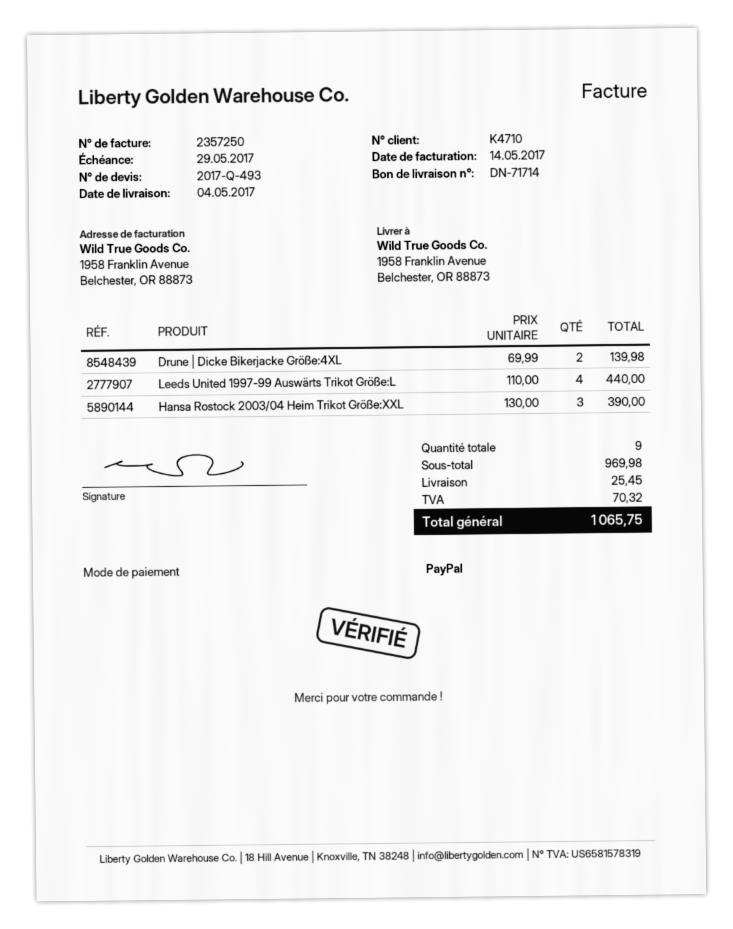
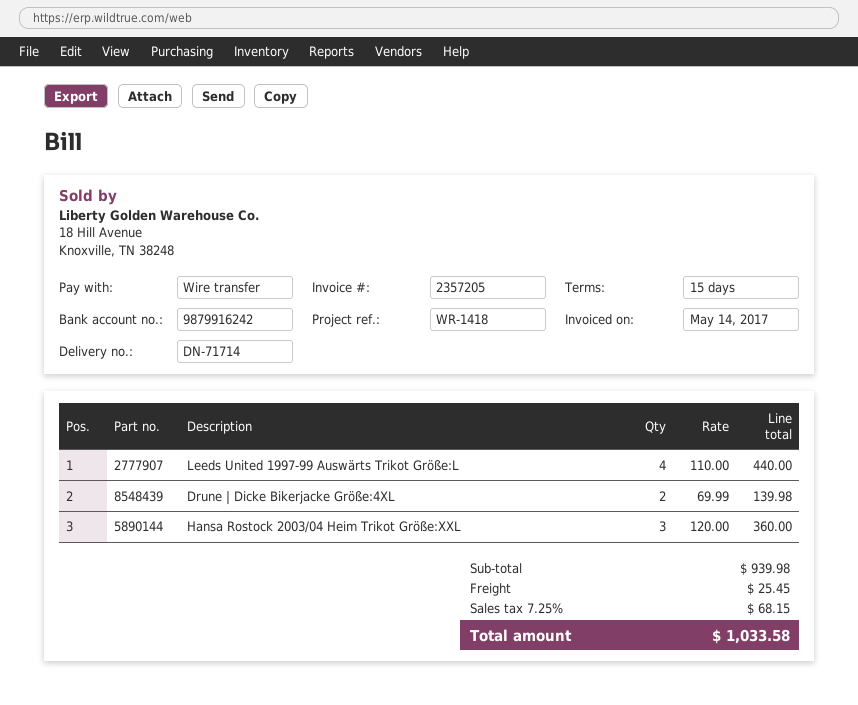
invoice number: 2357250 -> 2357205
payment method: PayPal -> bank transfer
Hansa Rostock 2003/04 Heim Trikot Größe:XXL: 3 x 130.00 = 390.00 -> 3 x 120.00 = 360.00
subtotal: 969.98 -> 939.98
tax: 70.32 -> 68.15
total: 1065.75 -> 1033.58

